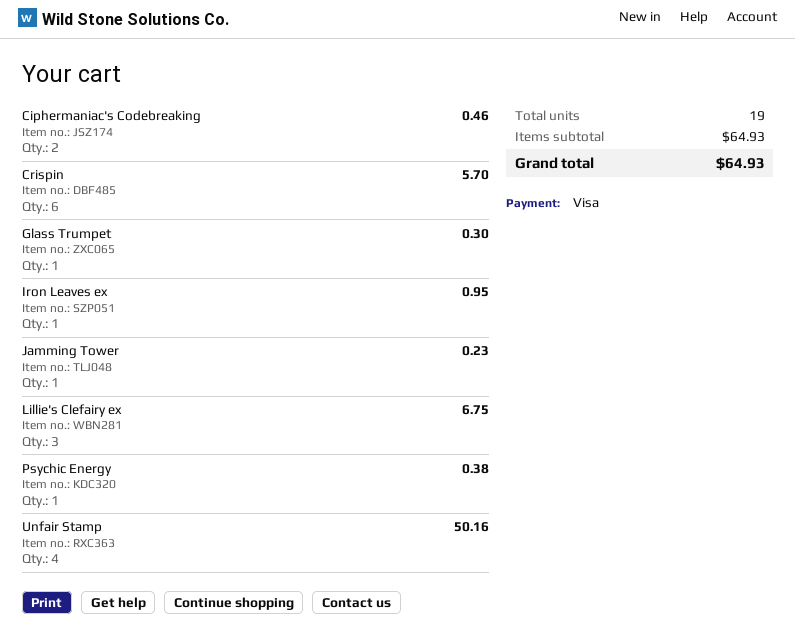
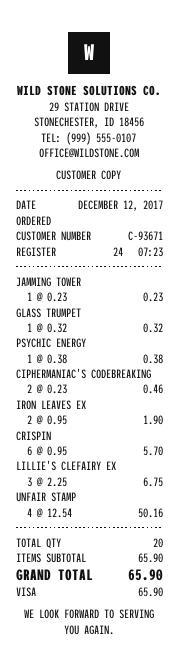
Glass Trumpet: 1 for 0.30 -> 1 for 0.32
Iron Leaves ex: 1 for 0.95 -> 2 for 1.90
total quantity: 19 -> 20
subtotal: 64.93 -> 65.90
total: 64.93 -> 65.90

